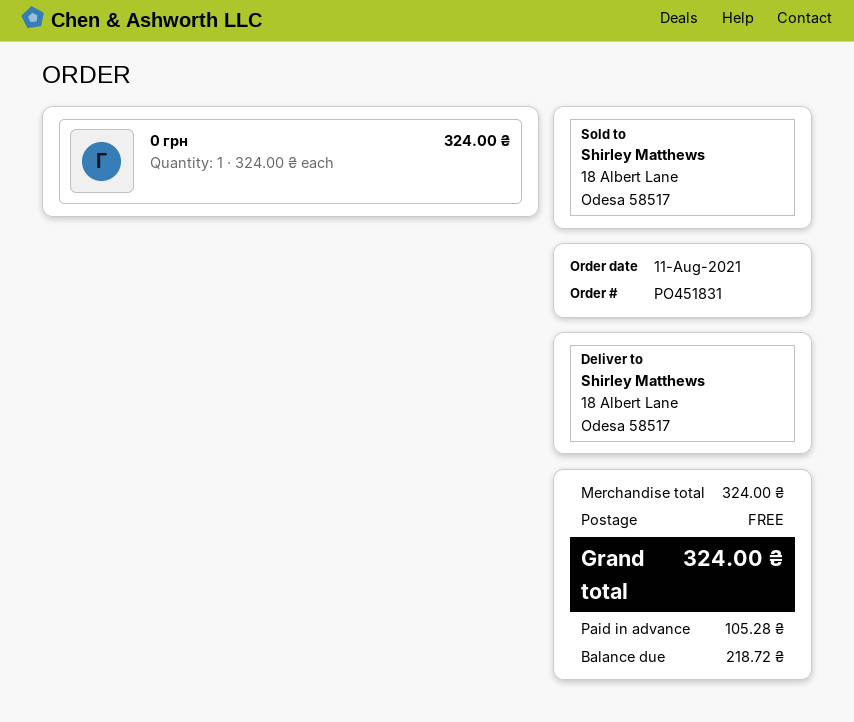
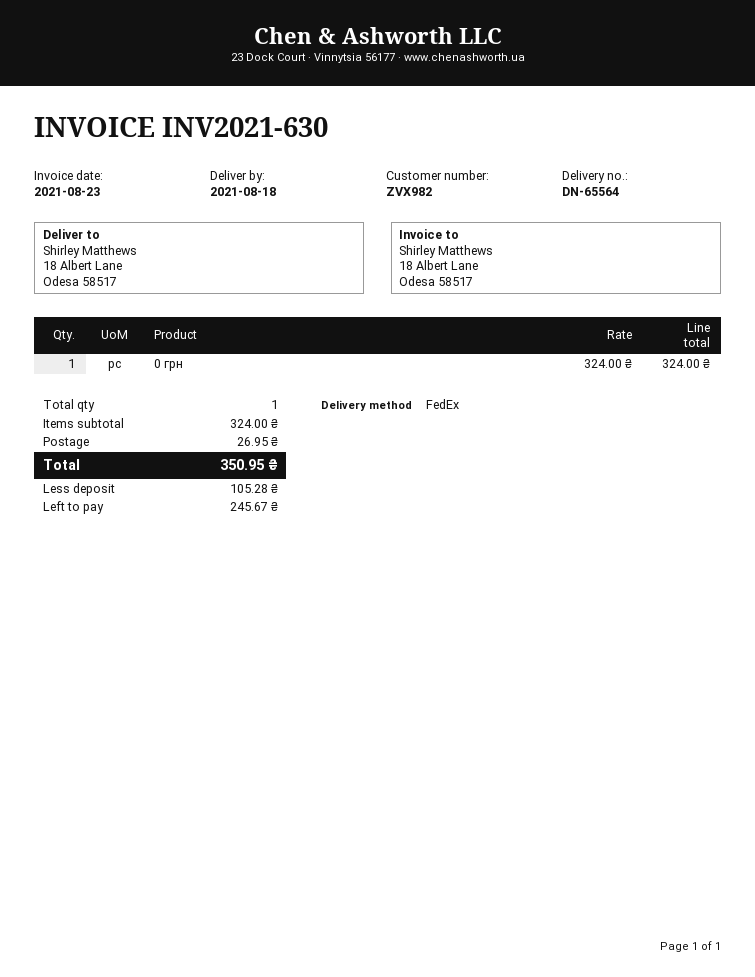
shipping: 0.00 -> 26.95
total: 324.00 -> 350.95
balance: 218.72 -> 245.67

